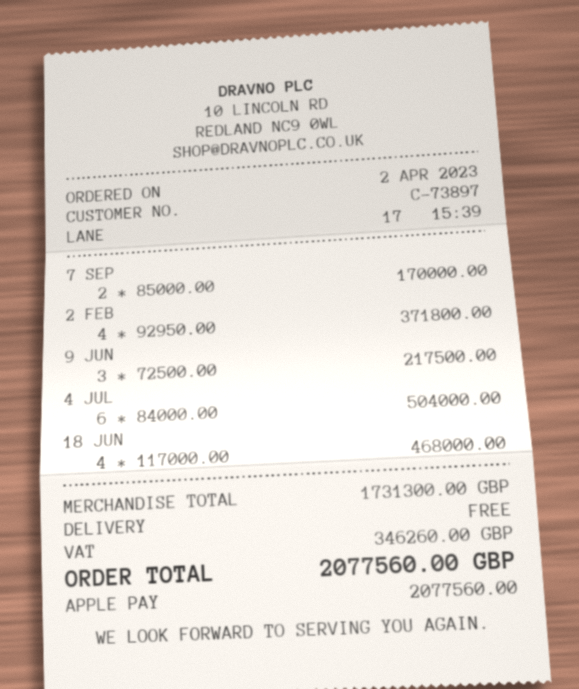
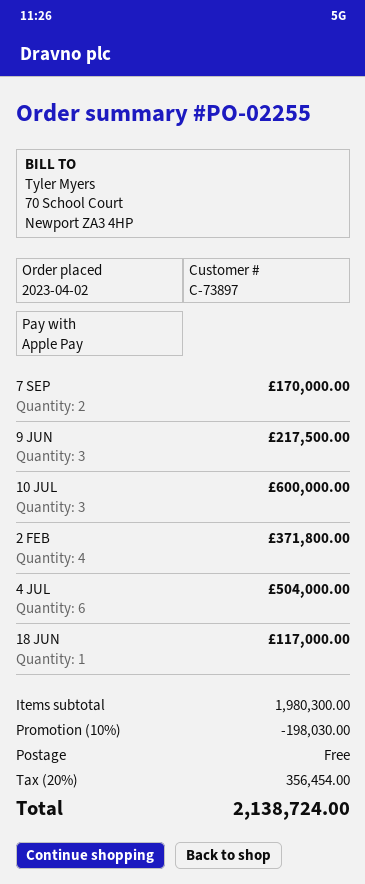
18 JUN: 4 for 468000.00 -> 1 for 117000.00
10 JUL: none -> 3 for 600000.00
subtotal: 1731300.00 -> 1980300.00
discount: none -> 10% = 198030.00
tax: 346260.00 -> 356454.00
total: 2077560.00 -> 2138724.00

